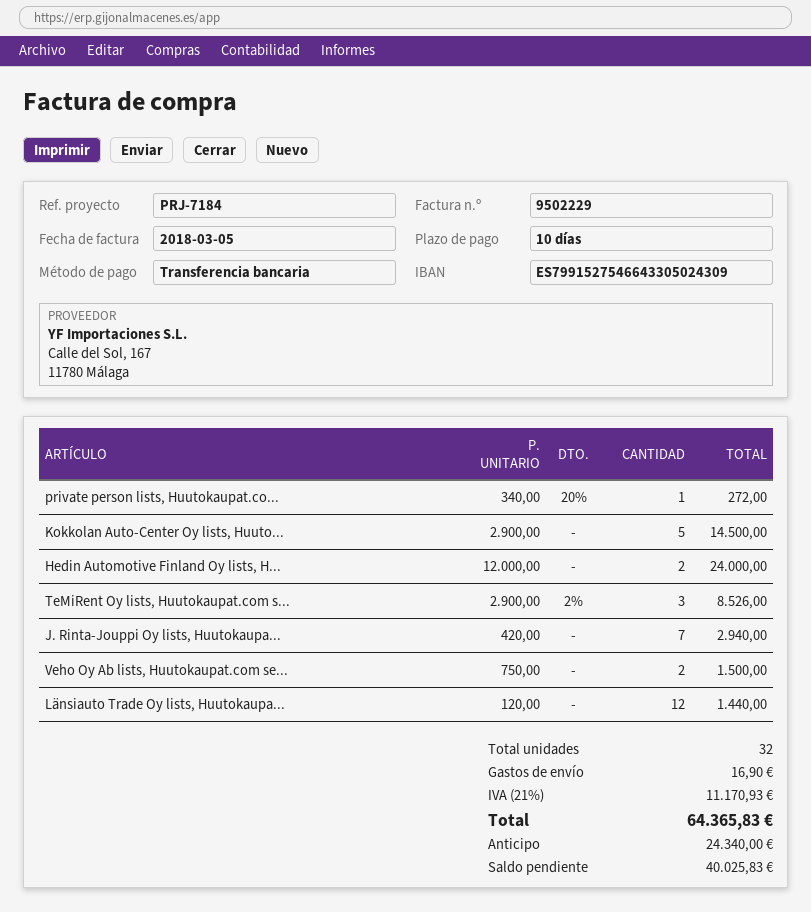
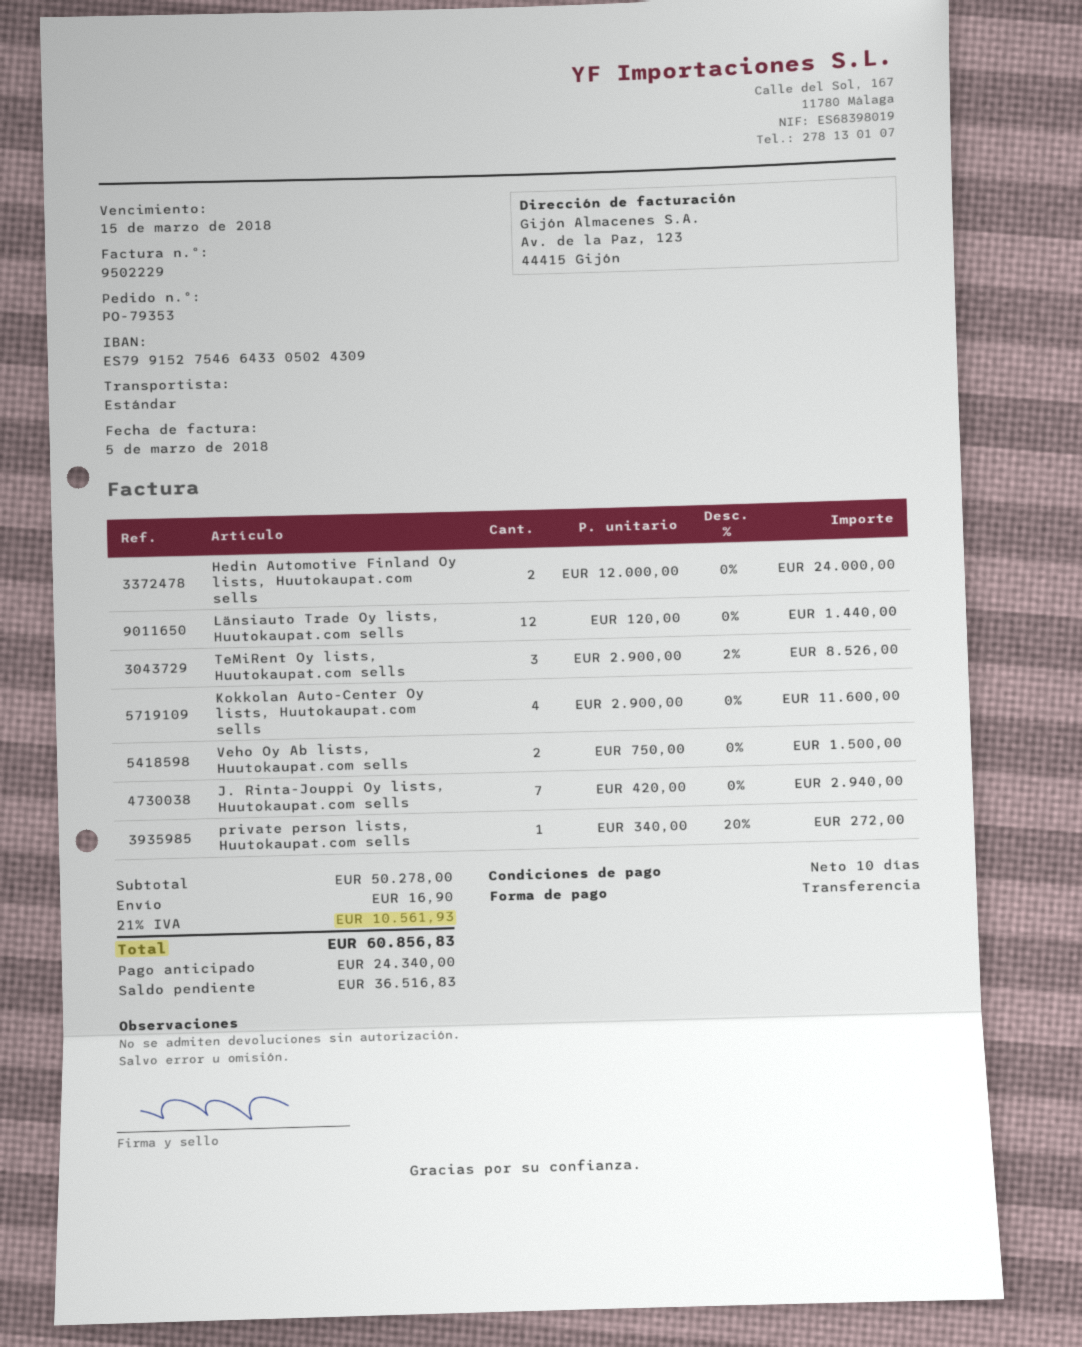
Kokkolan Auto-Center Oy lists, Huuto...: 5 x 2900.00 = 14500.00 -> 4 x 2900.00 = 11600.00
tax: 21% = 11170.93 -> 21% = 10561.93
total: 64365.83 -> 60856.83
balance: 40025.83 -> 36516.83

